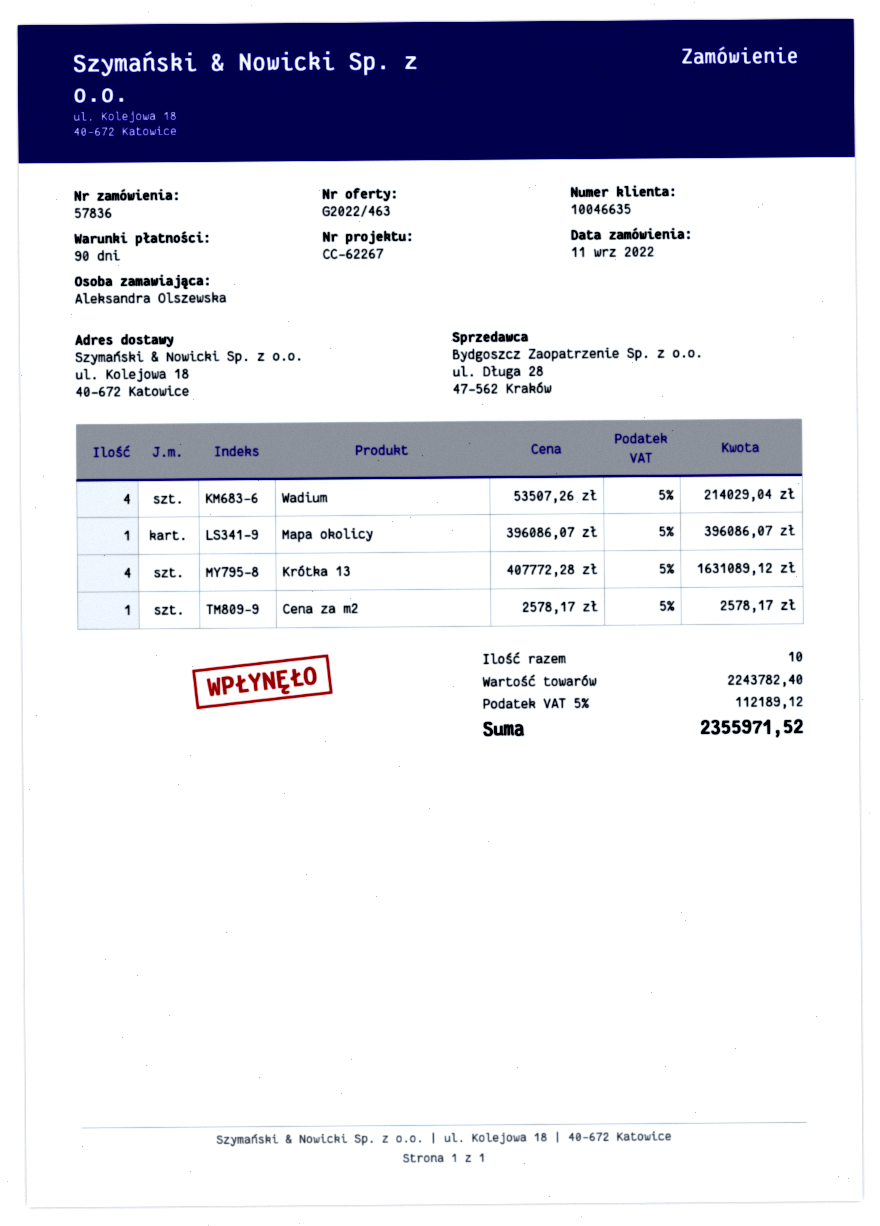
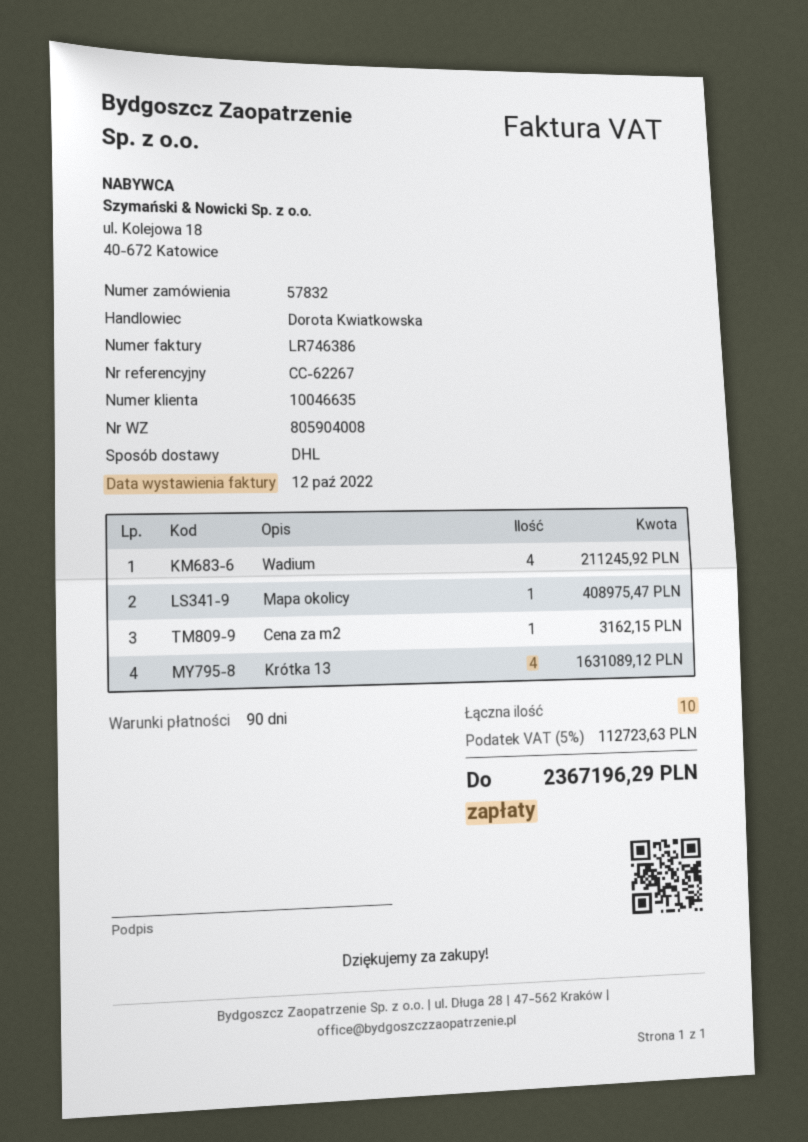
order number: 57836 -> 57832
Wadium: 4 for 214029.04 -> 4 for 211245.92
Mapa okolicy: 1 for 396086.07 -> 1 for 408975.47
Cena za m2: 1 for 2578.17 -> 1 for 3162.15
tax: 5% = 112189.12 -> 5% = 112723.63
total: 2355971.52 -> 2367196.29

